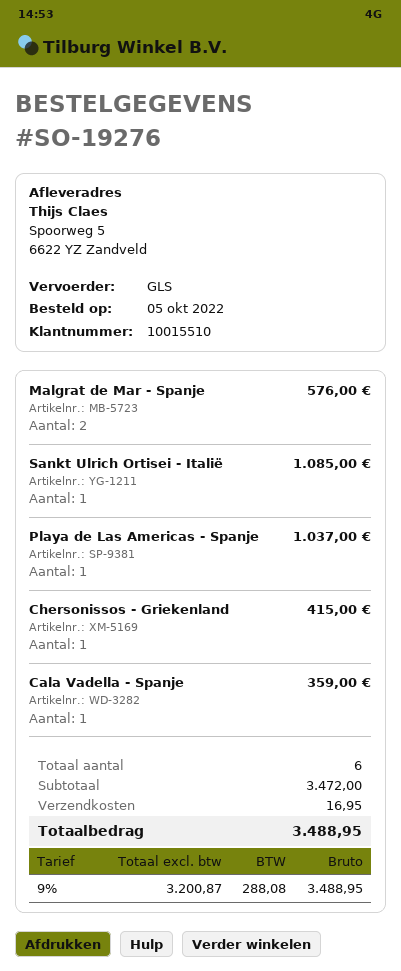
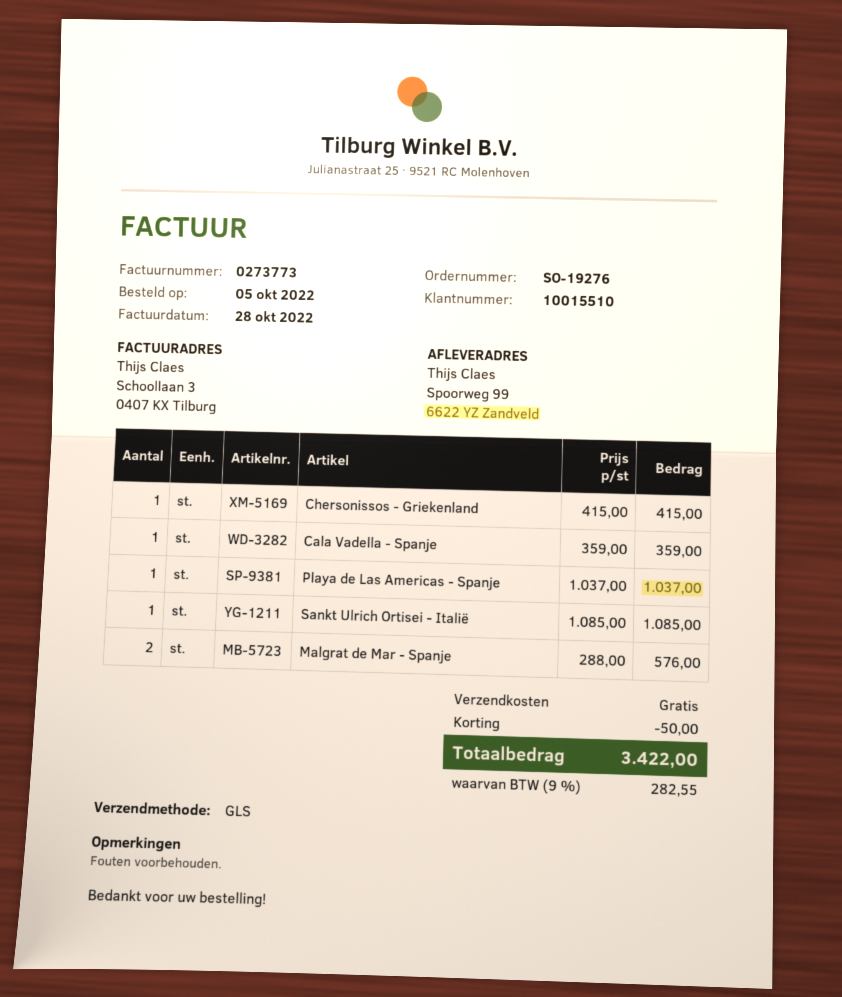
ship to: Spoorweg 5, 6622 YZ Zandveld -> Spoorweg 99, 6622 YZ Zandveld
discount: none -> 50.00
shipping: 16.95 -> 0.00
tax: 9% = 288.08 -> 9% = 282.55
total: 3488.95 -> 3422.00

